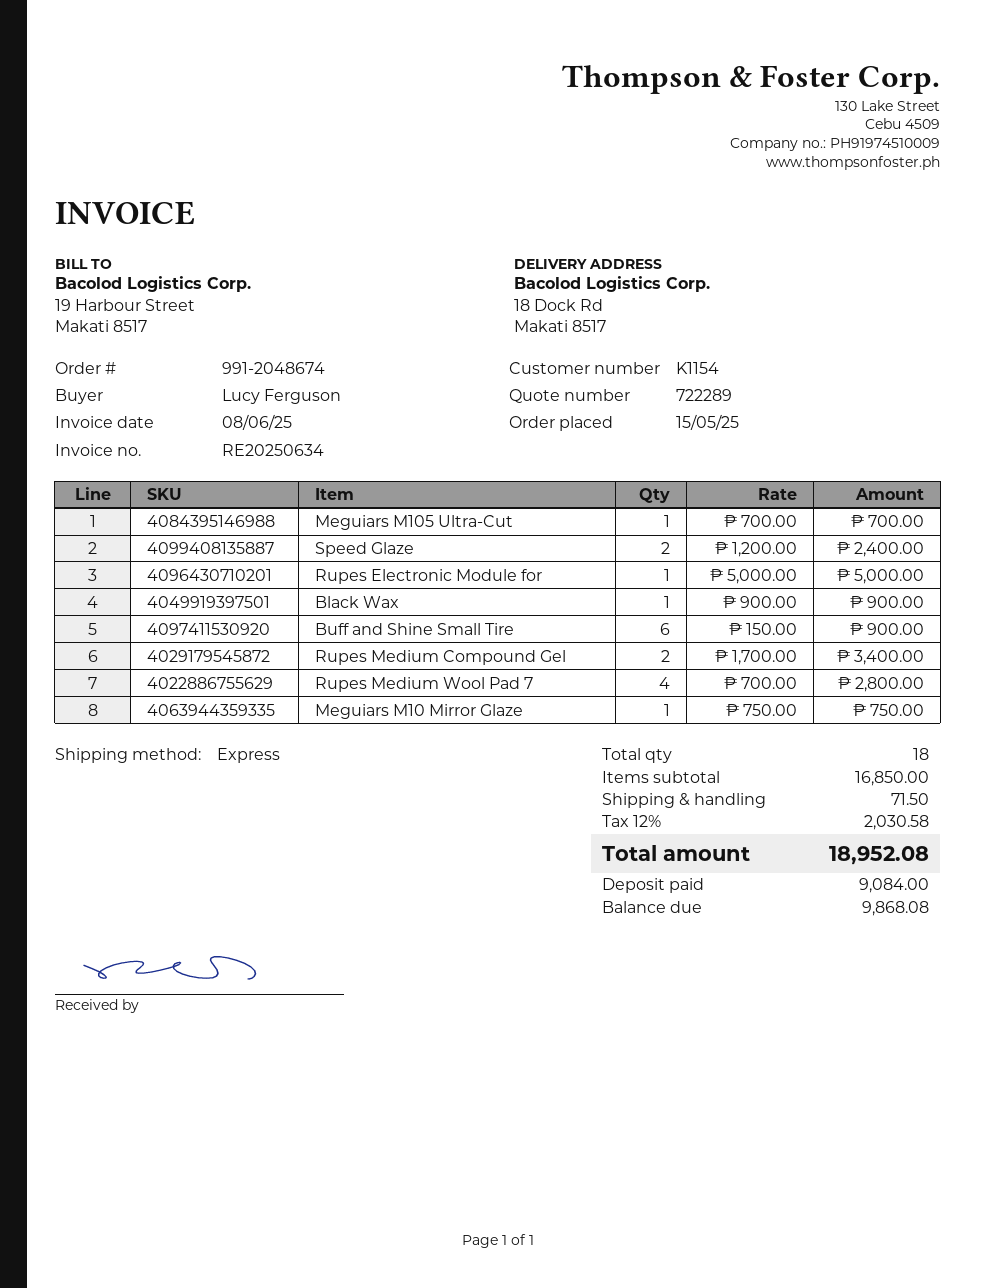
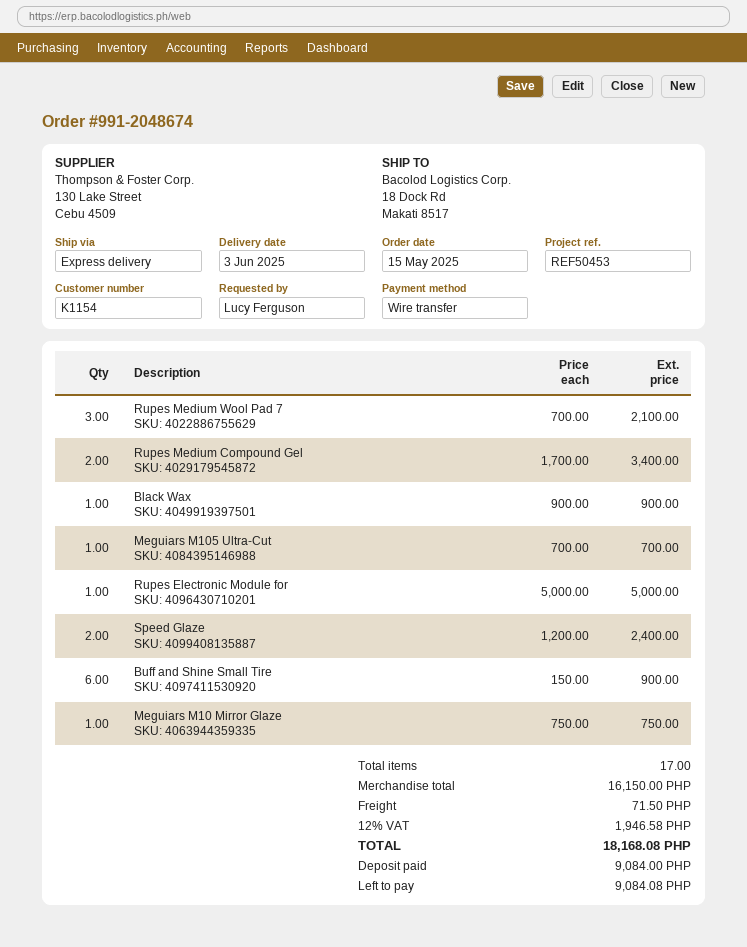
Rupes Medium Wool Pad 7: 4 x 700.00 = 2800.00 -> 3 x 700.00 = 2100.00
total quantity: 18 -> 17
subtotal: 16850.00 -> 16150.00
tax: 12% = 2030.58 -> 12% = 1946.58
total: 18952.08 -> 18168.08
balance: 9868.08 -> 9084.08

